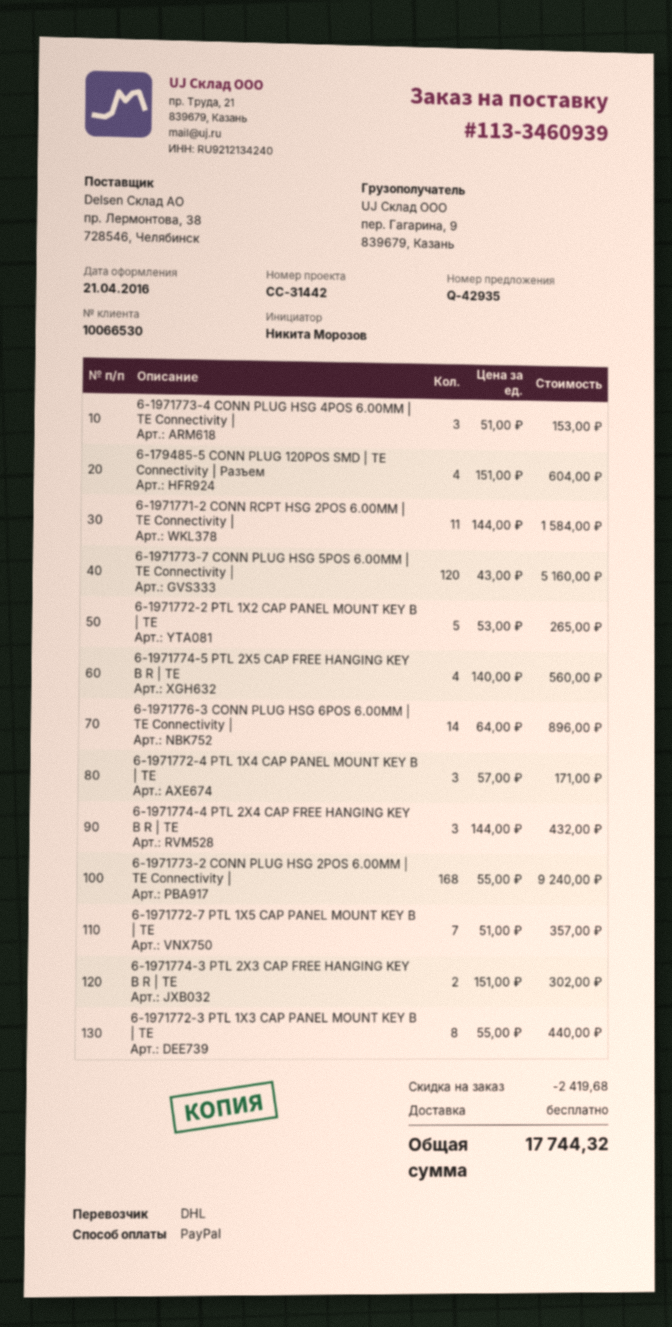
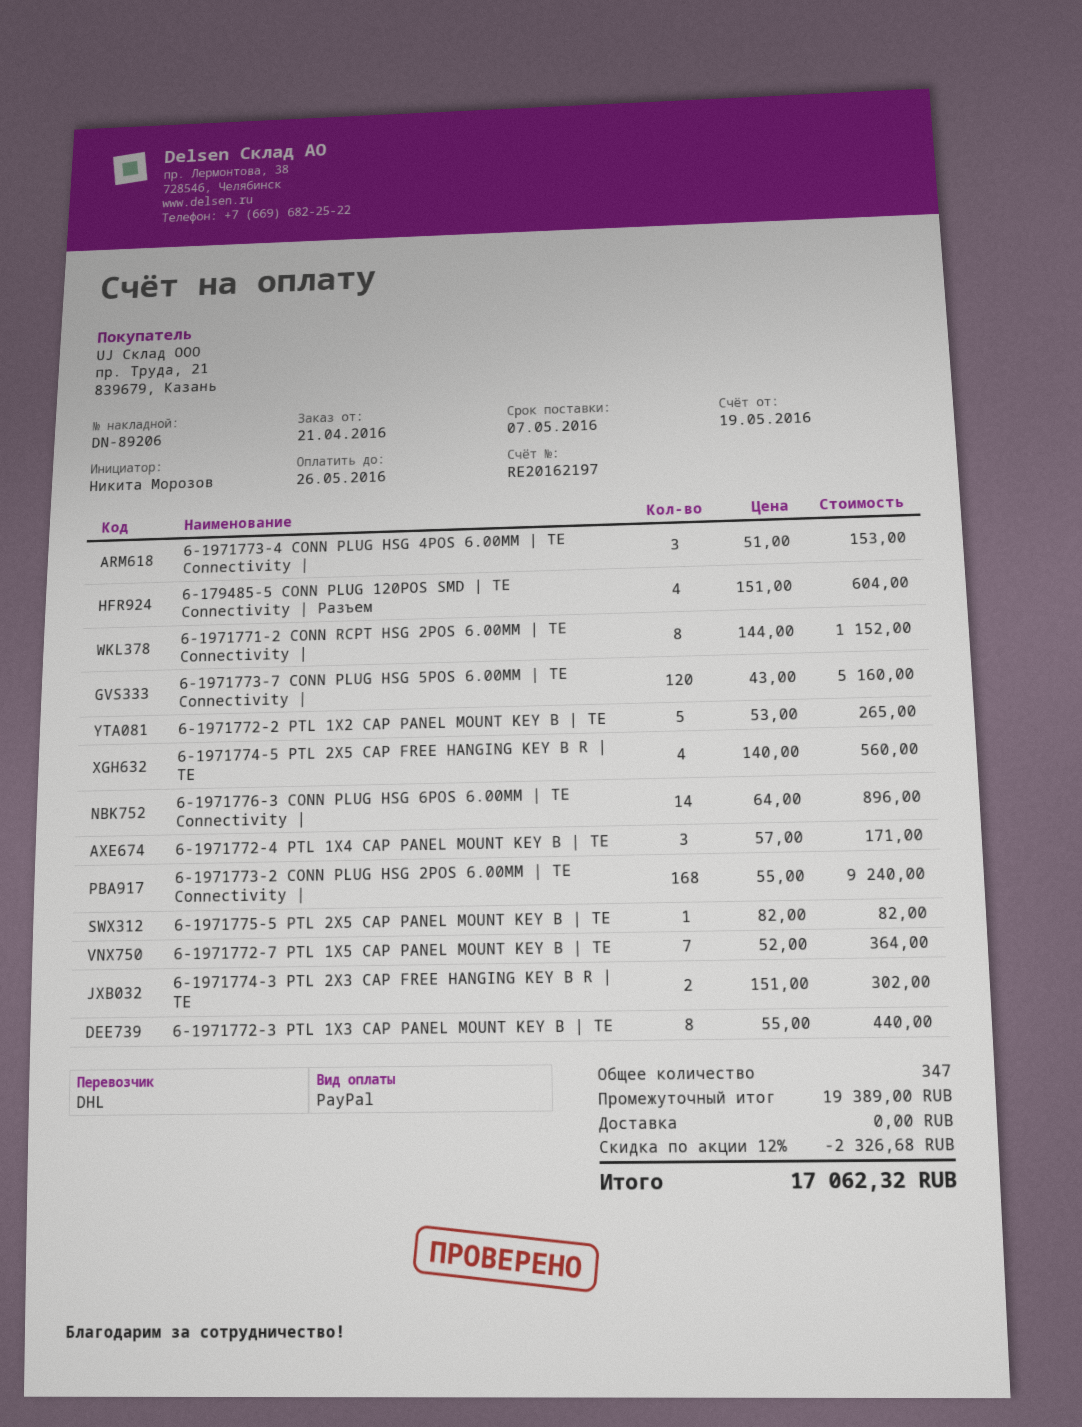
6-1971771-2 CONN RCPT HSG 2POS 6.00MM | TE Connectivity |: 11 x 144.00 = 1584.00 -> 8 x 144.00 = 1152.00
6-1971774-4 PTL 2X4 CAP FREE HANGING KEY B R | TE: 3 x 144.00 = 432.00 -> none
6-1971772-7 PTL 1X5 CAP PANEL MOUNT KEY B | TE: 7 x 51.00 = 357.00 -> 7 x 52.00 = 364.00
6-1971775-5 PTL 2X5 CAP PANEL MOUNT KEY B | TE: none -> 1 x 82.00 = 82.00
discount: 2419.68 -> 2326.68
total: 17744.32 -> 17062.32

